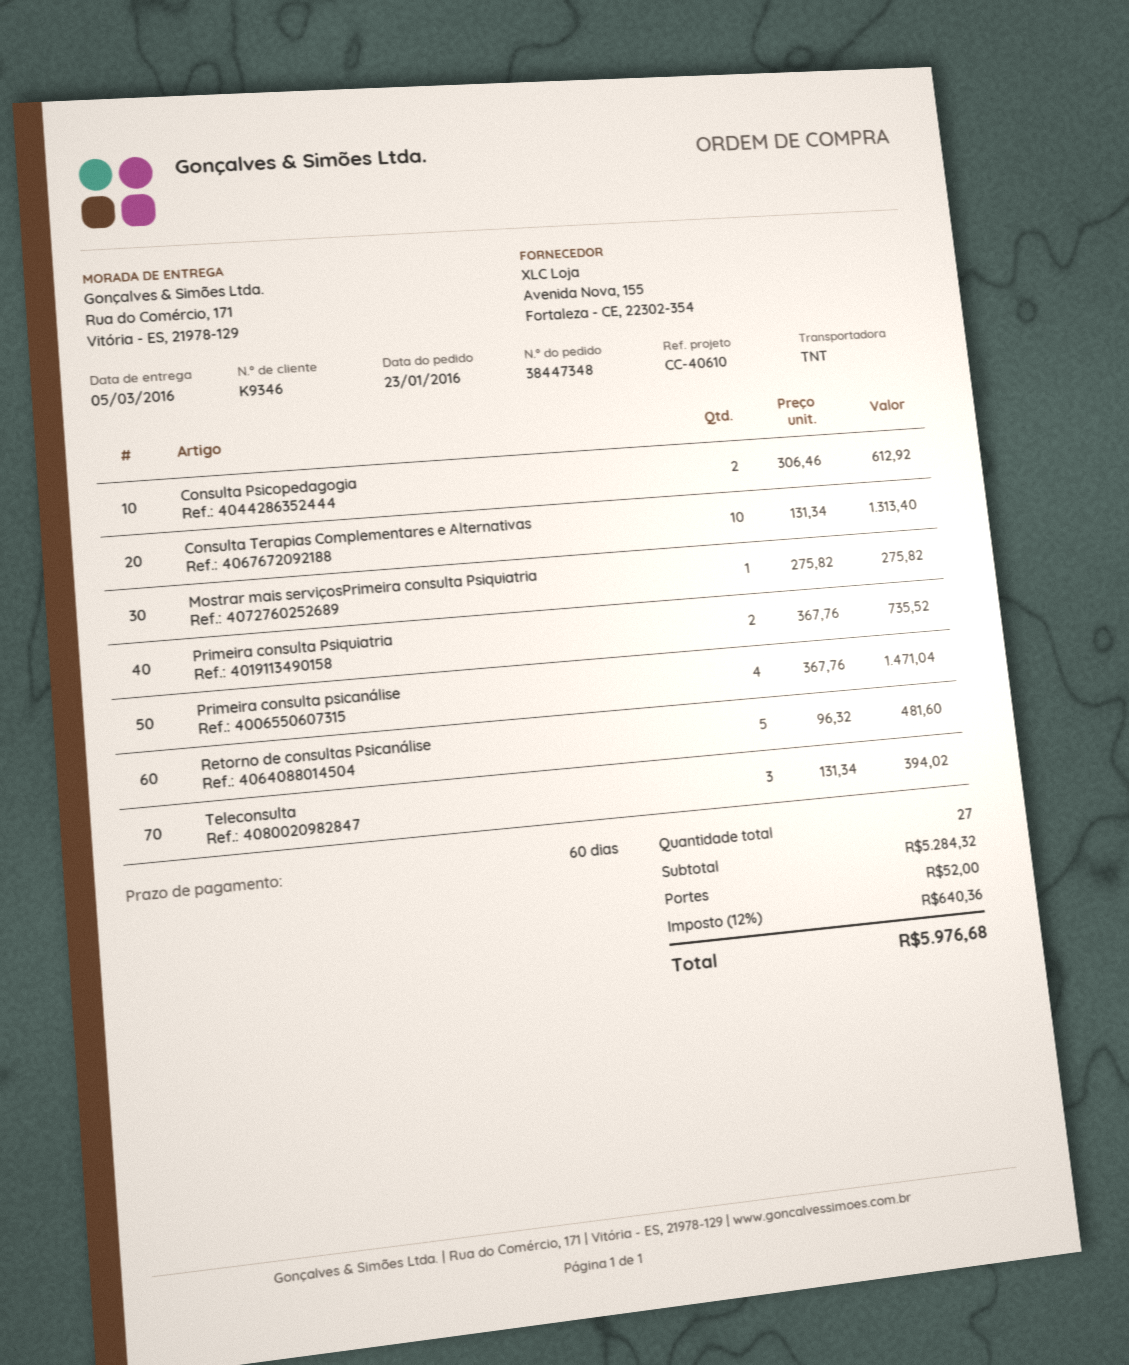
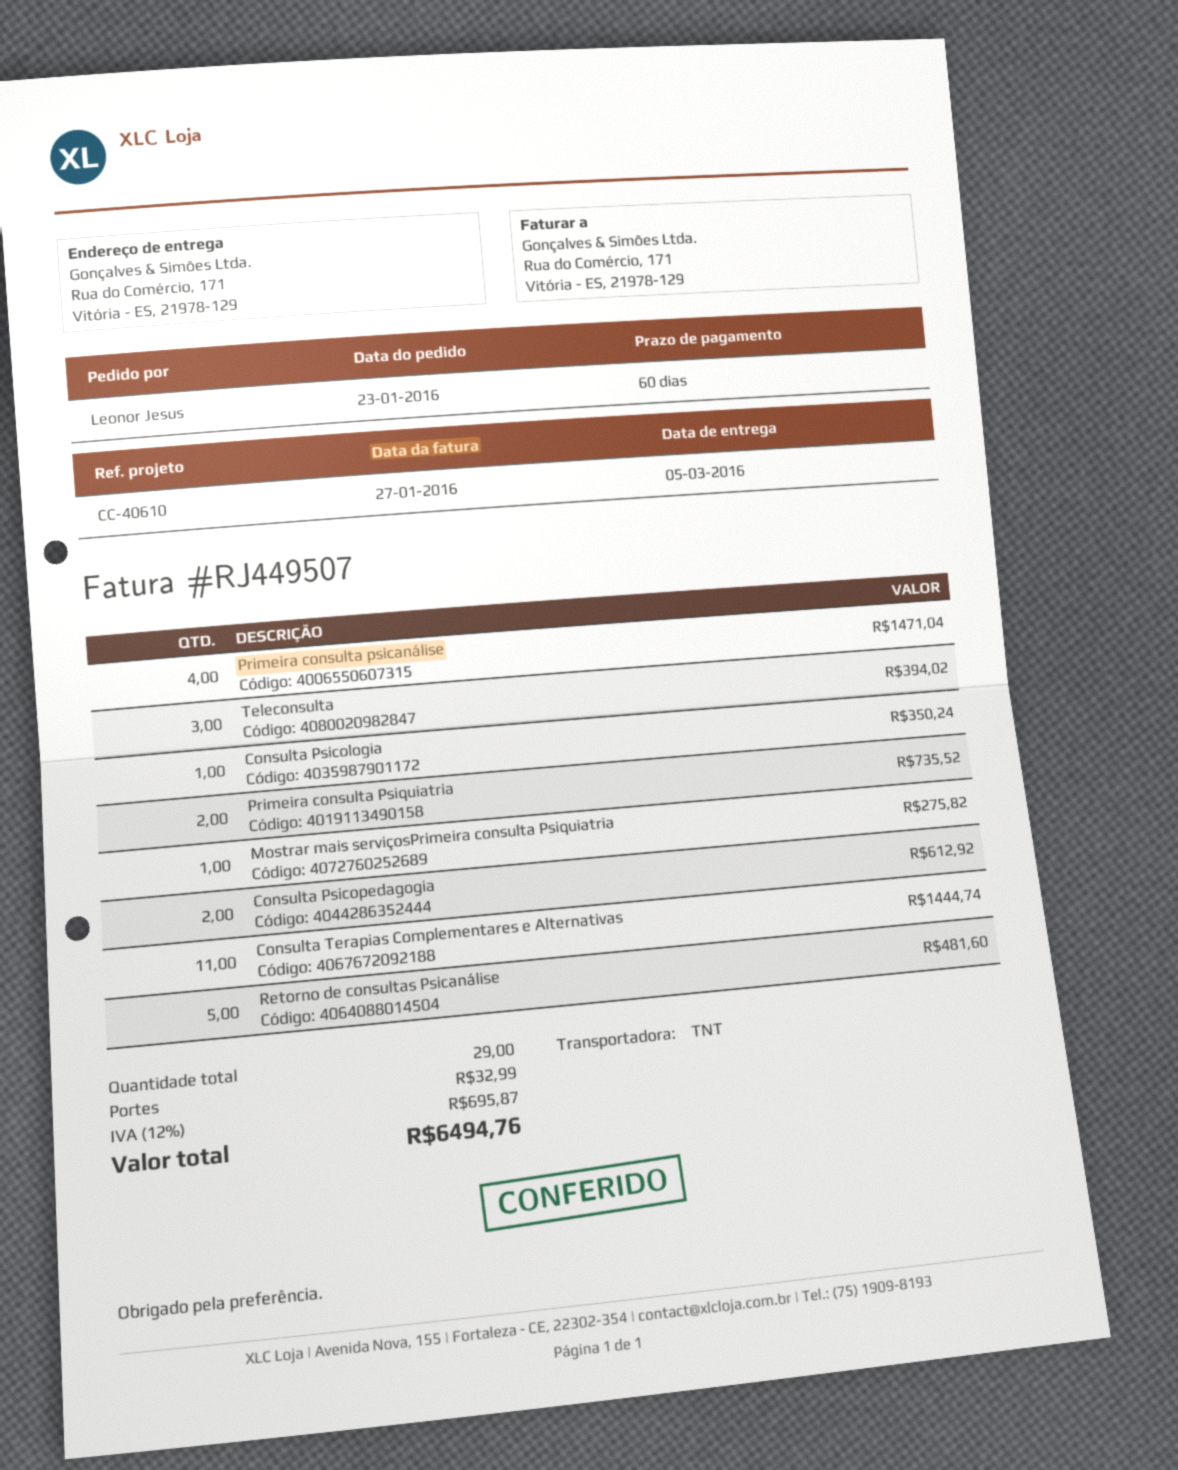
Consulta Terapias Complementares e Alternativas: 10 for 1313.40 -> 11 for 1444.74
Consulta Psicologia: none -> 1 for 350.24
total quantity: 27 -> 29
shipping: 52.00 -> 32.99
tax: 12% = 640.36 -> 12% = 695.87
total: 5976.68 -> 6494.76

